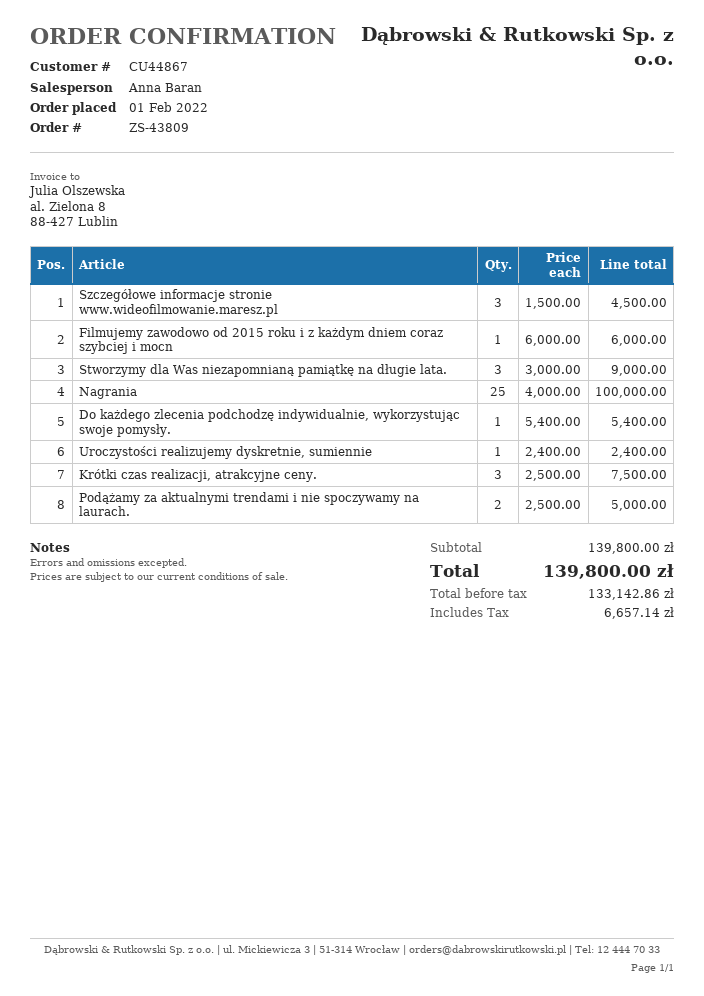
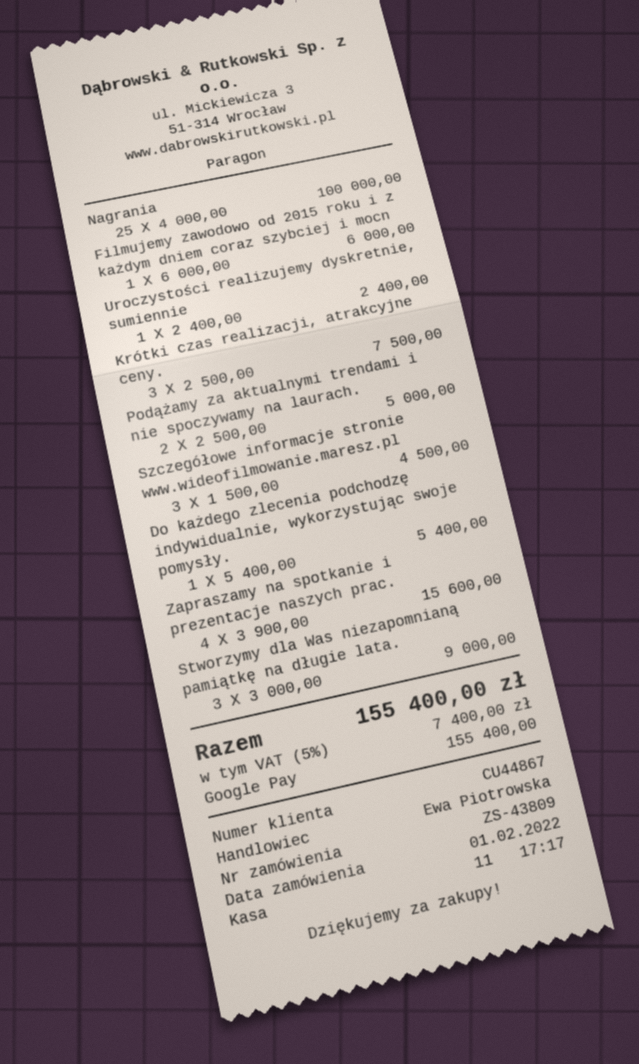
sales rep: Anna Baran -> Ewa Piotrowska
Zapraszamy na spotkanie i prezentacje naszych prac.: none -> 4 x 3900.00 = 15600.00
tax: 6657.14 -> 7400.00
total: 139800.00 -> 155400.00

